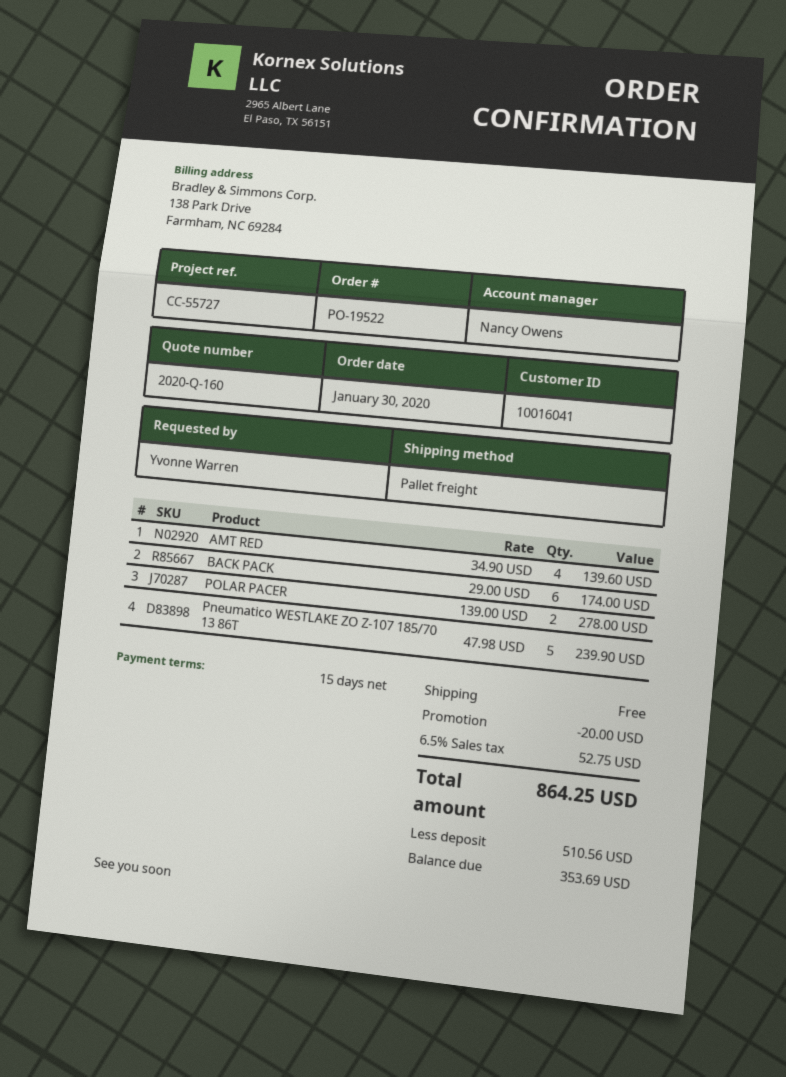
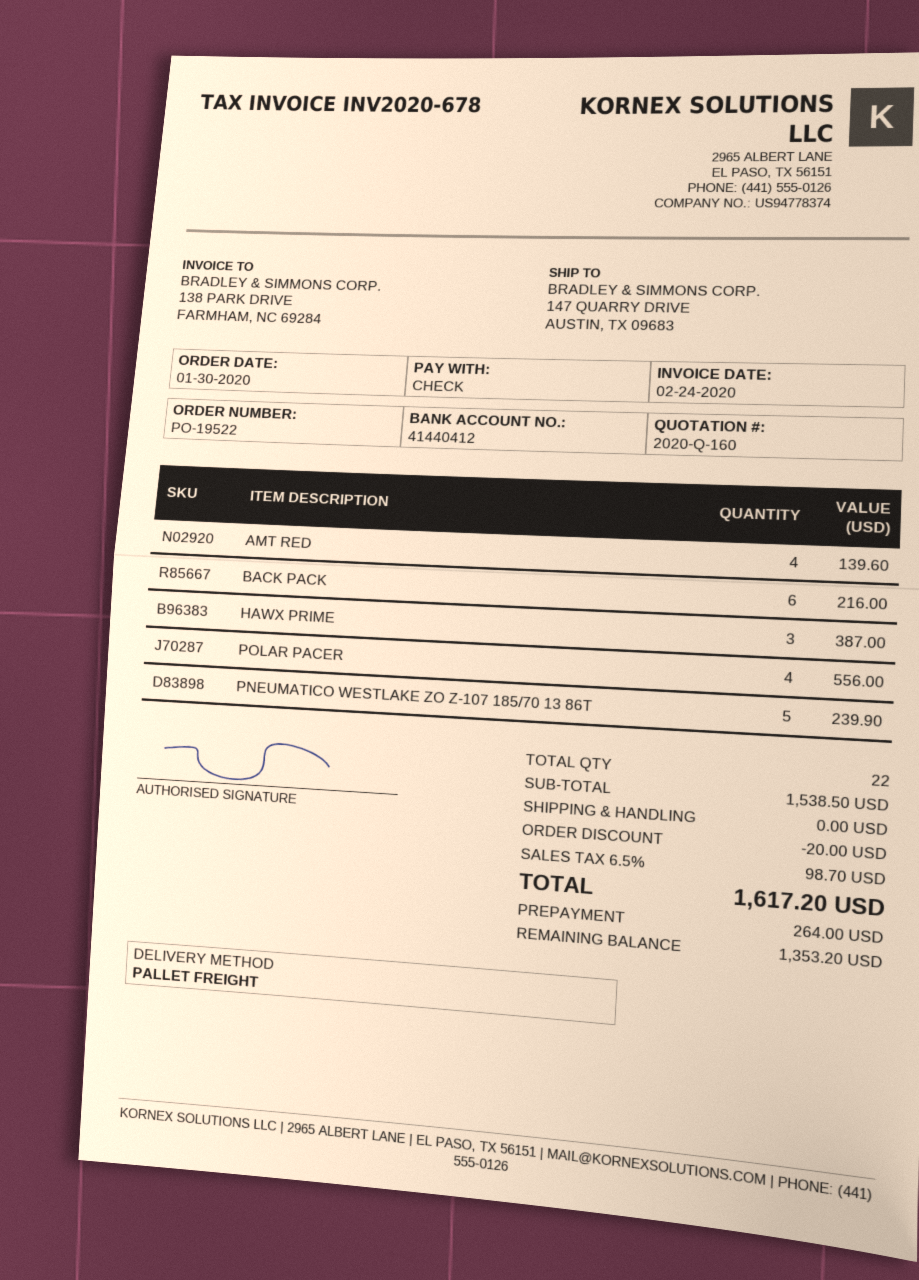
BACK PACK: 6 for 174.00 -> 6 for 216.00
POLAR PACER: 2 for 278.00 -> 4 for 556.00
HAWX PRIME: none -> 3 for 387.00
tax: 6.5% = 52.75 -> 6.5% = 98.70
total: 864.25 -> 1617.20
deposit: 510.56 -> 264.00
balance: 353.69 -> 1353.20

